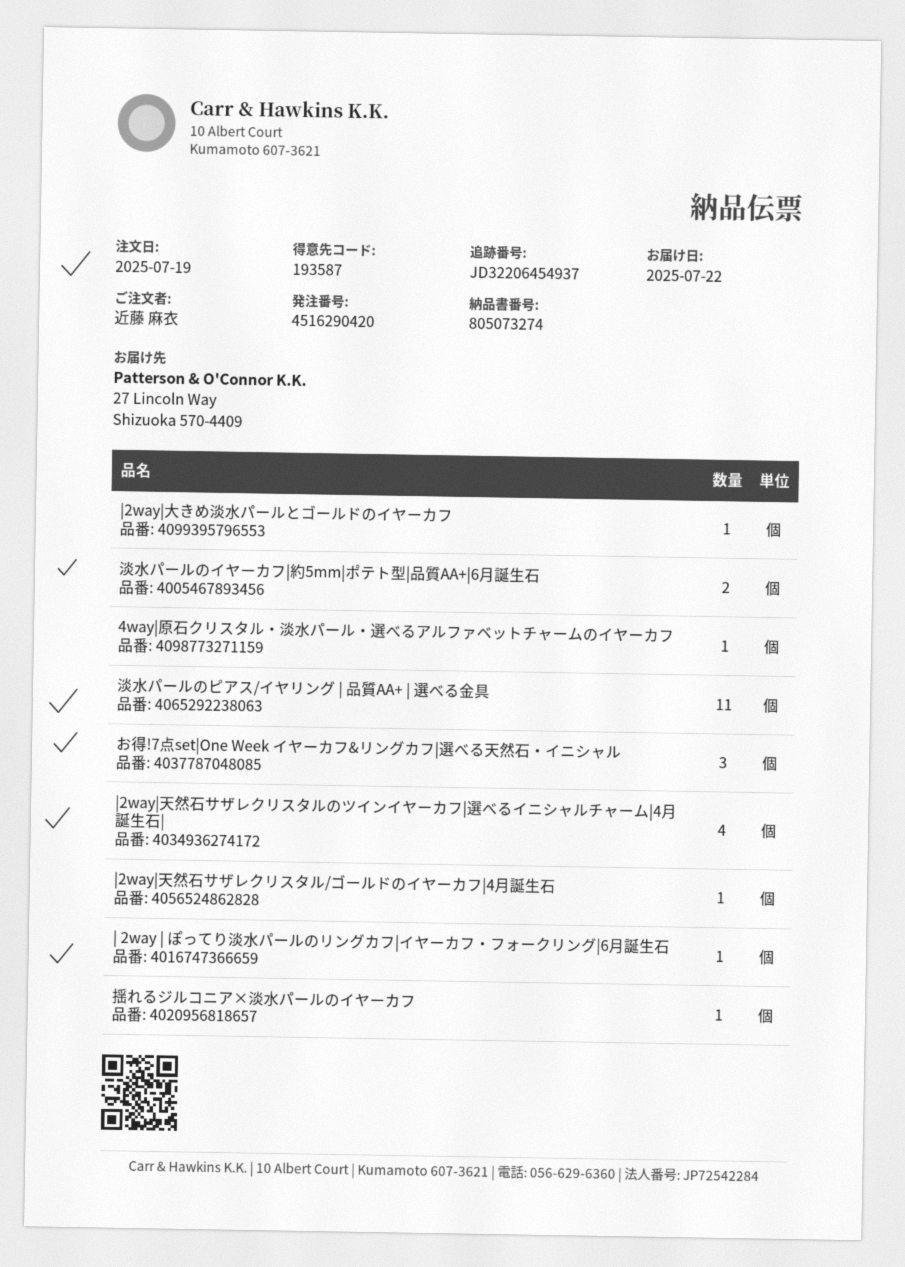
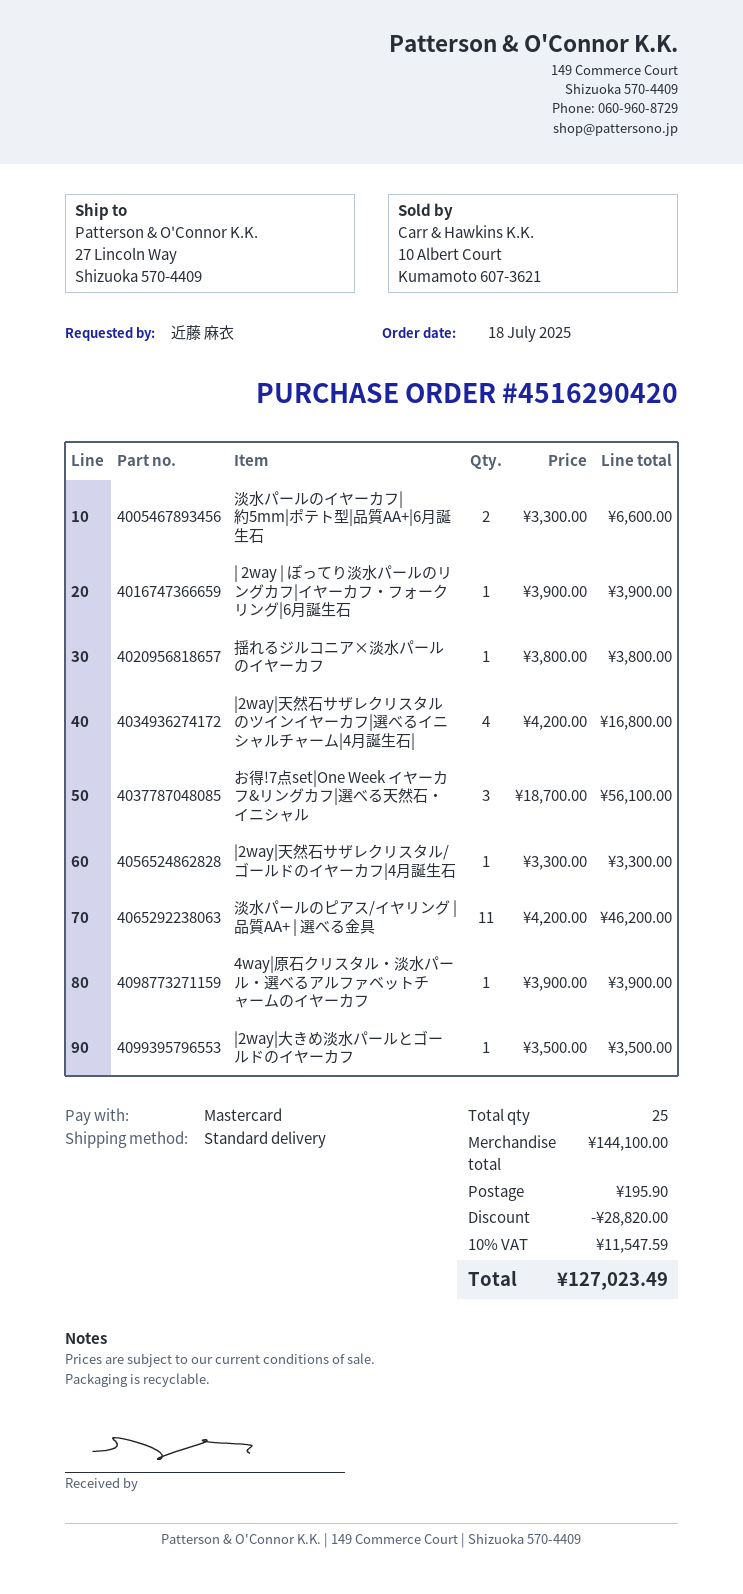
order date: 2025-07-19 -> 2025-07-18

